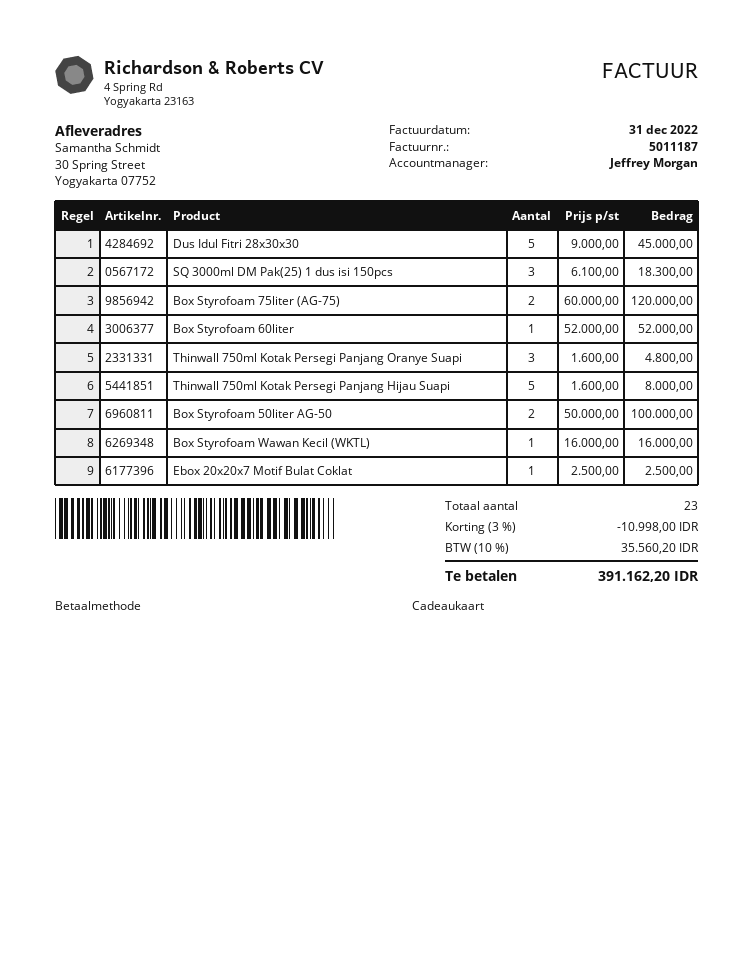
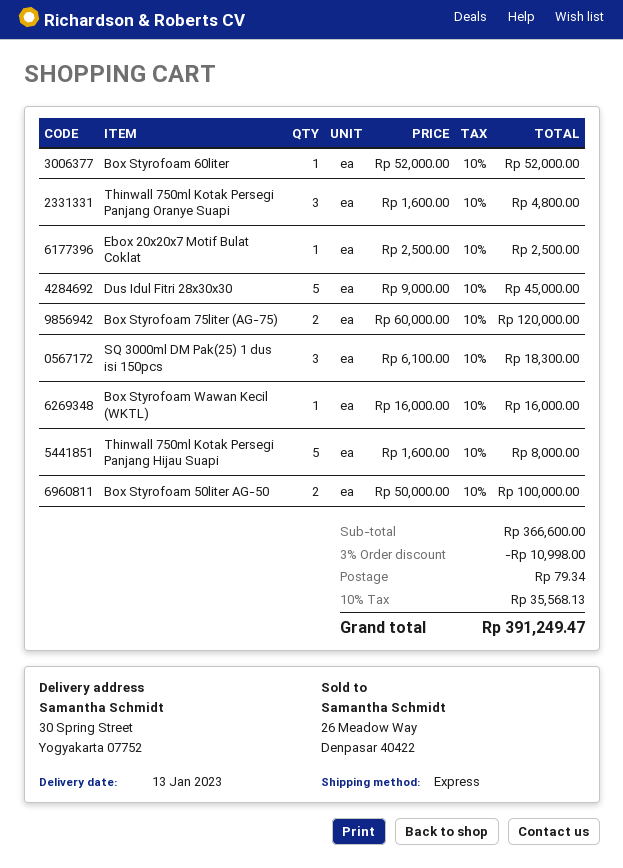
shipping: none -> 79.34
tax: 10% = 35560.20 -> 10% = 35568.13
total: 391162.20 -> 391249.47

